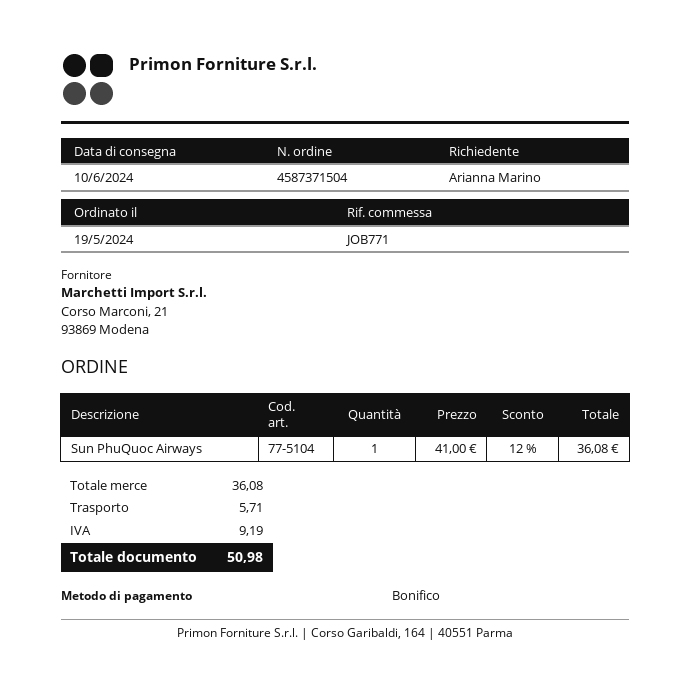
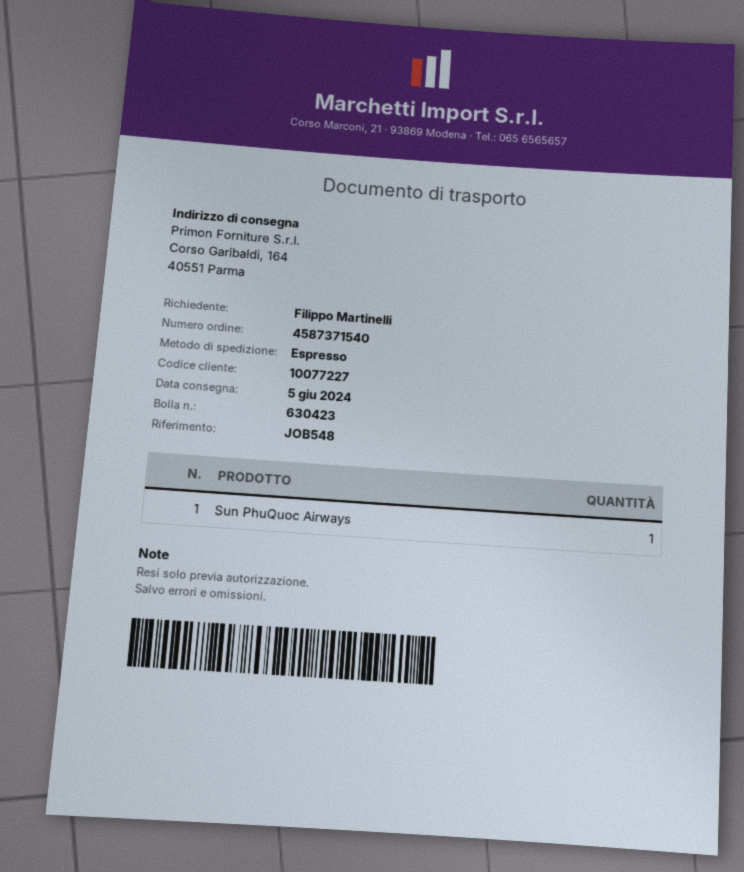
order number: 4587371504 -> 4587371540
delivery date: 2024-06-10 -> 2024-06-05
reference: JOB771 -> JOB548
ordered by: Arianna Marino -> Filippo Martinelli

